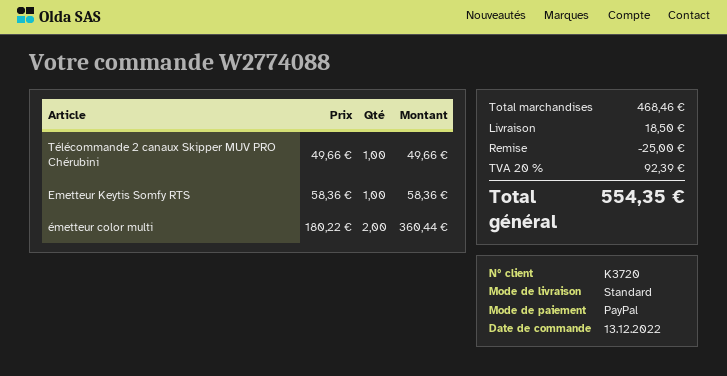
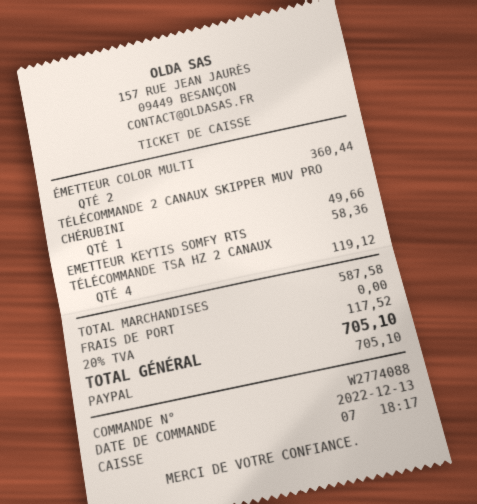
TÉLÉCOMMANDE TSA HZ 2 CANAUX: none -> 4 for 119.12
subtotal: 468.46 -> 587.58
discount: 25.00 -> none
shipping: 18.50 -> 0.00
tax: 20% = 92.39 -> 20% = 117.52
total: 554.35 -> 705.10

